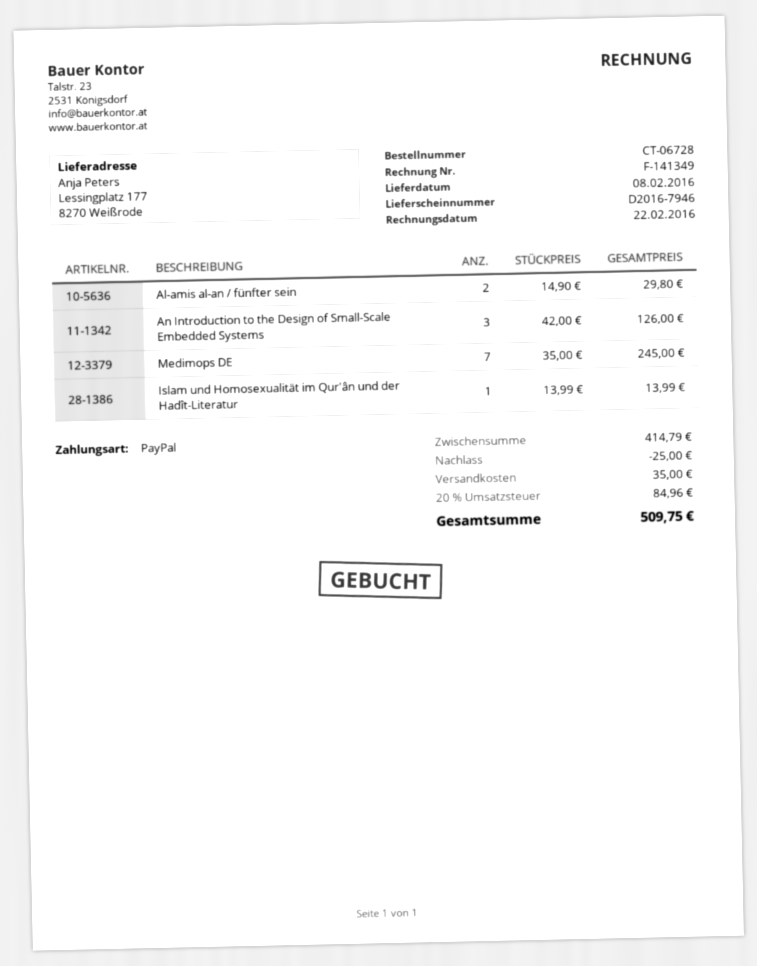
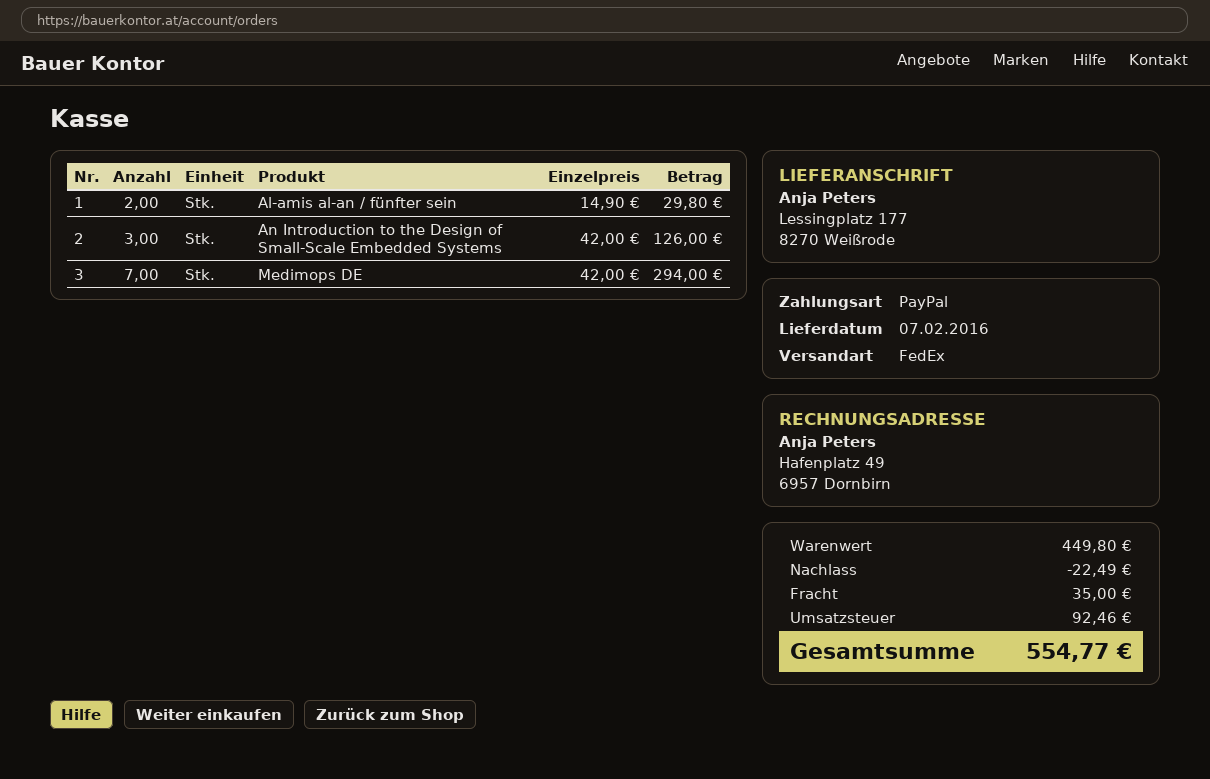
delivery date: 2016-02-08 -> 2016-02-07
Medimops DE: 7 x 35.00 = 245.00 -> 7 x 42.00 = 294.00
Islam und Homosexualität im Qur'ân und der Hadît-Literatur: 1 x 13.99 = 13.99 -> none
subtotal: 414.79 -> 449.80
discount: 25.00 -> 22.49
tax: 84.96 -> 92.46
total: 509.75 -> 554.77

